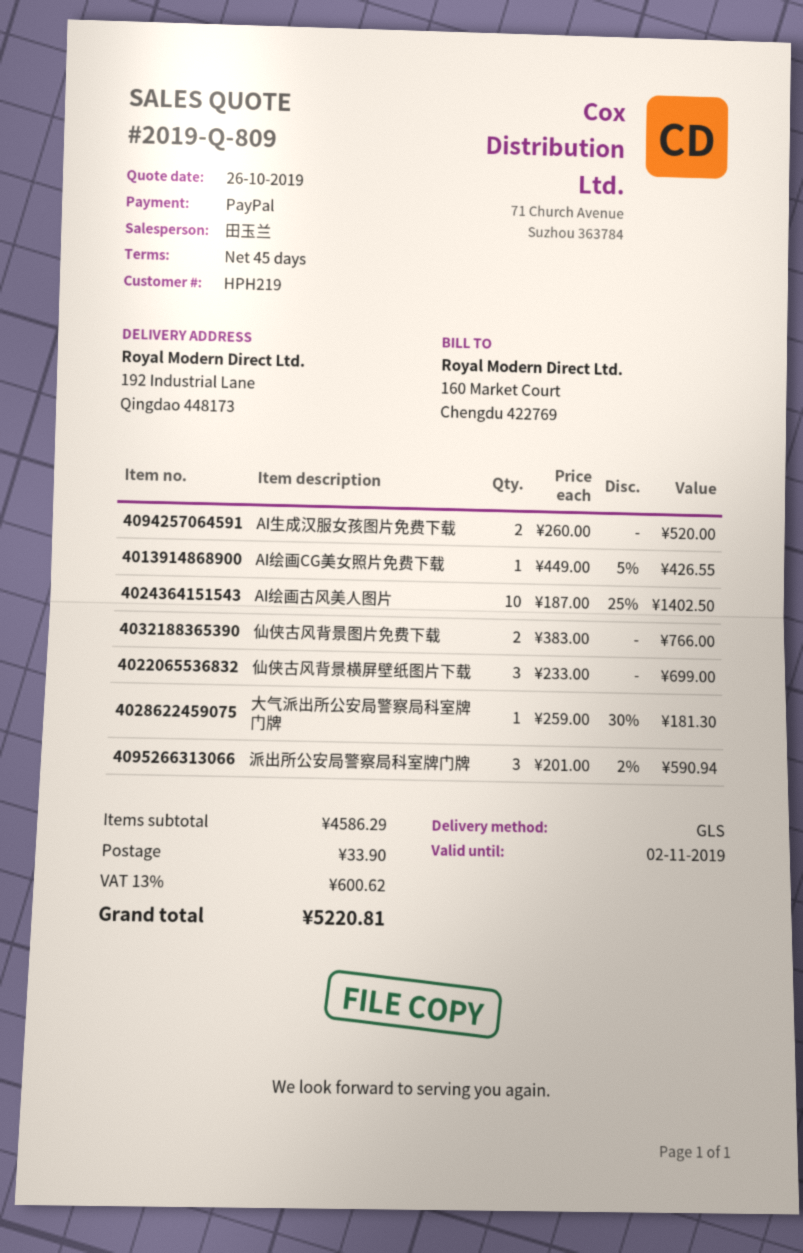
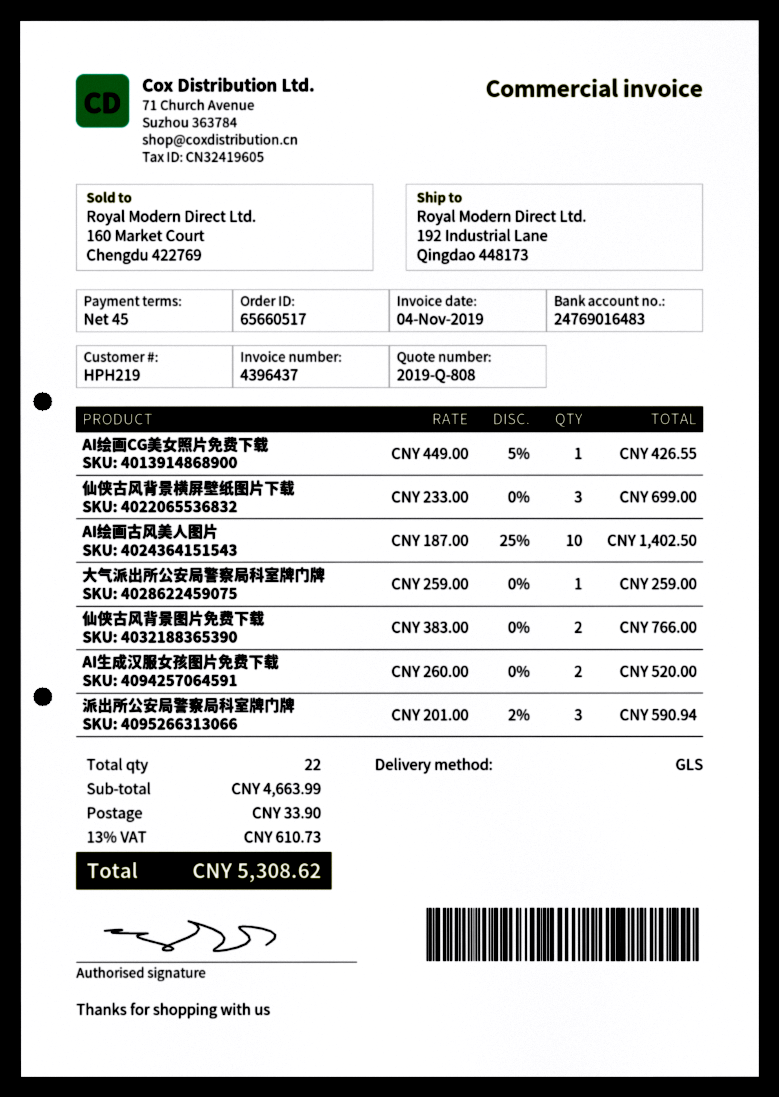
quote number: 2019-Q-809 -> 2019-Q-808
大气派出所公安局警察局科室牌门牌: 1 x 259.00 - 30% = 181.30 -> 1 x 259.00 = 259.00
subtotal: 4586.29 -> 4663.99
tax: 13% = 600.62 -> 13% = 610.73
total: 5220.81 -> 5308.62

